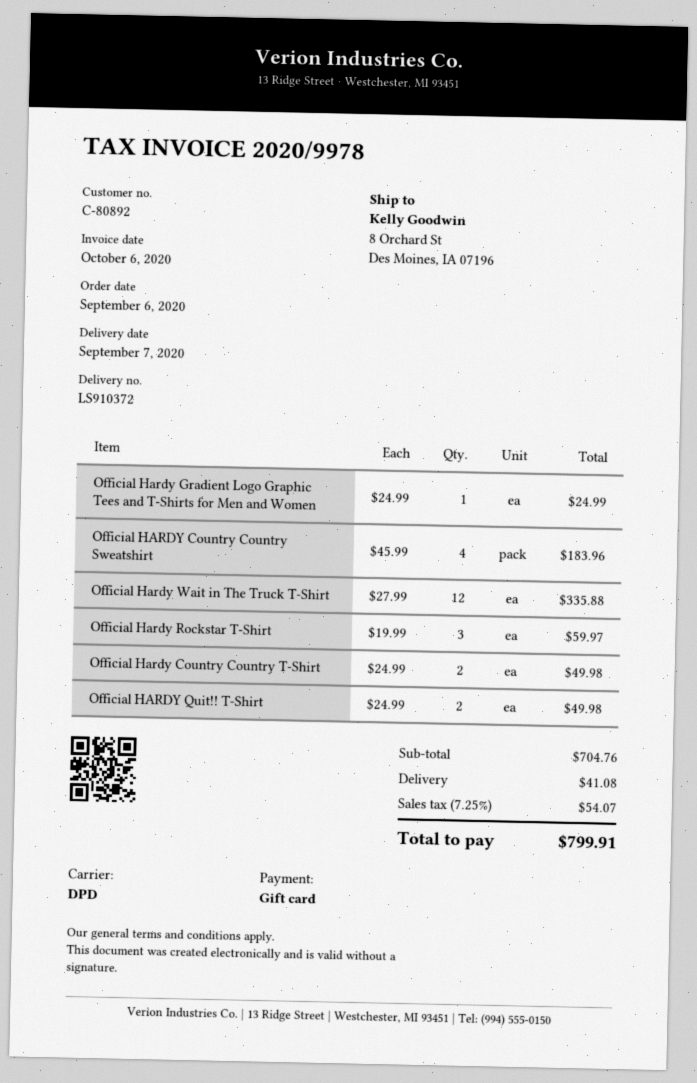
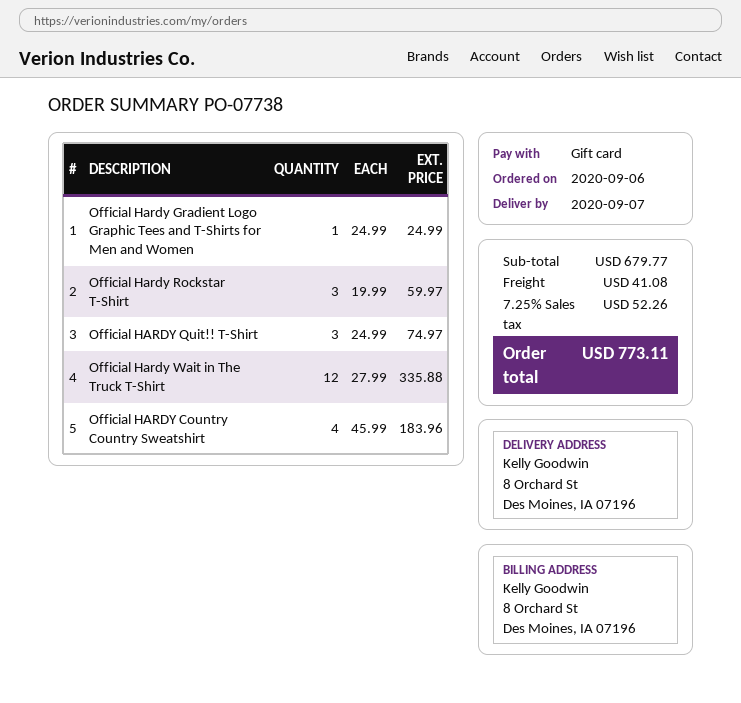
Official Hardy Country Country T-Shirt: 2 x 24.99 = 49.98 -> none
Official HARDY Quit!! T-Shirt: 2 x 24.99 = 49.98 -> 3 x 24.99 = 74.97
subtotal: 704.76 -> 679.77
tax: 7.25% = 54.07 -> 7.25% = 52.26
total: 799.91 -> 773.11

